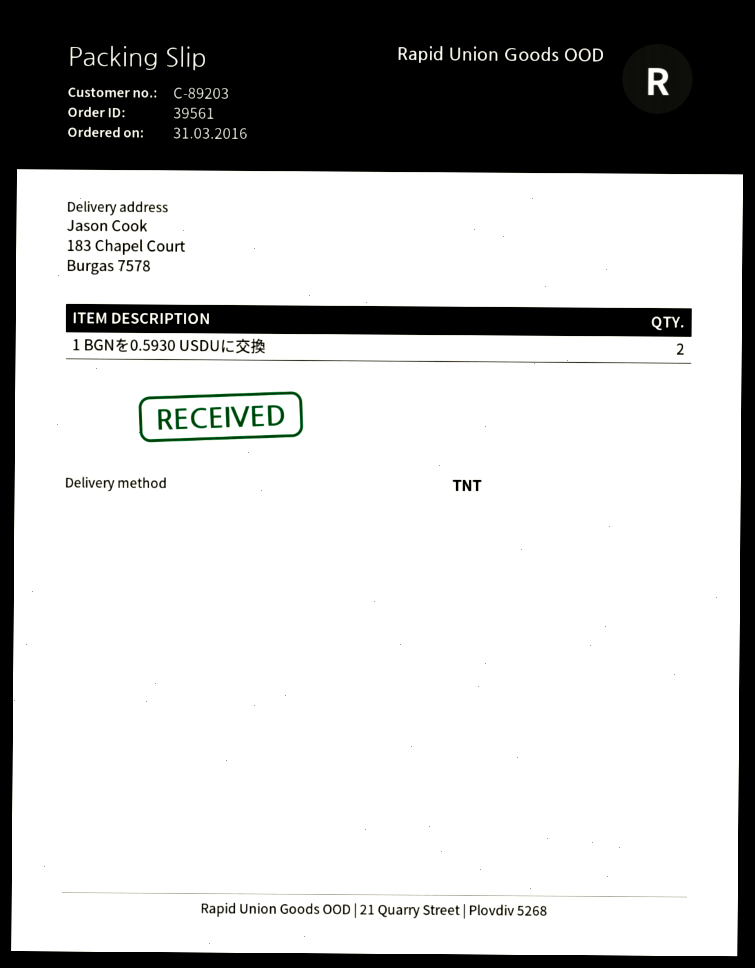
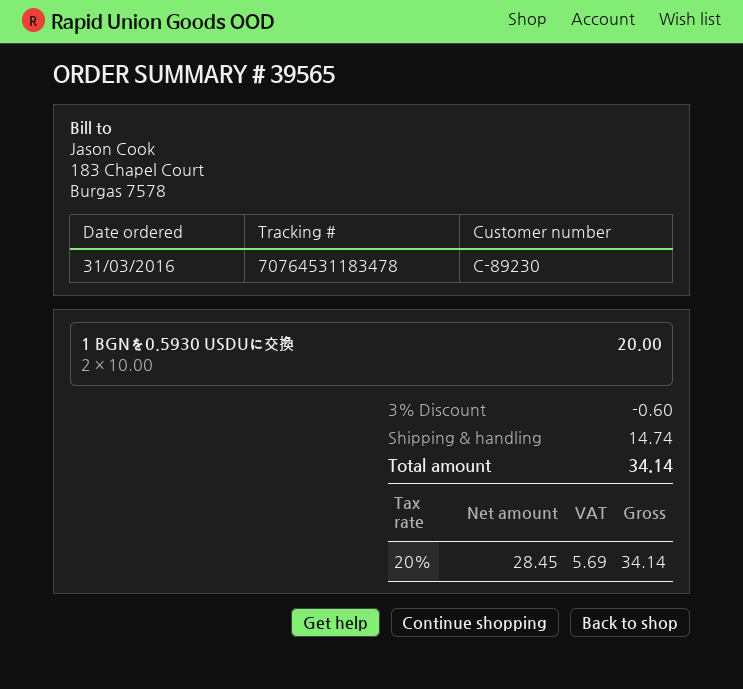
order number: 39561 -> 39565
customer number: C-89203 -> C-89230

